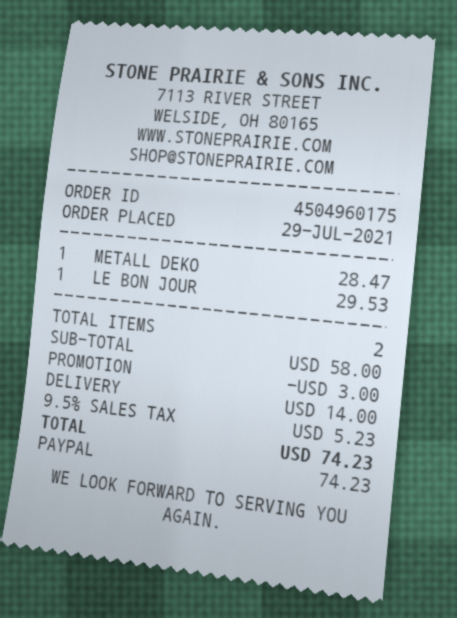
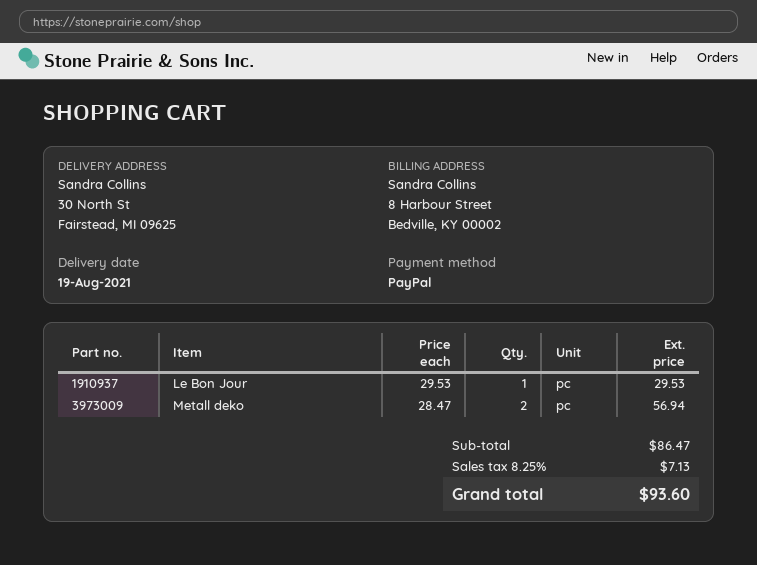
METALL DEKO: 1 x 28.47 = 28.47 -> 2 x 28.47 = 56.94
subtotal: 58.00 -> 86.47
discount: 3.00 -> none
shipping: 14.00 -> none
tax: 9.5% = 5.23 -> 8.25% = 7.13
total: 74.23 -> 93.60

